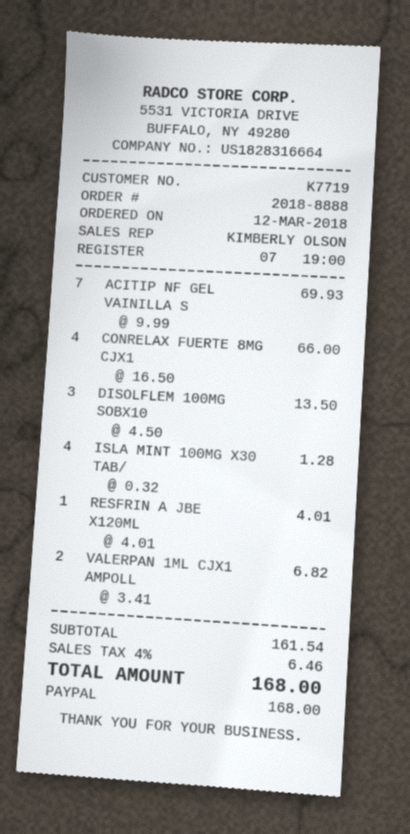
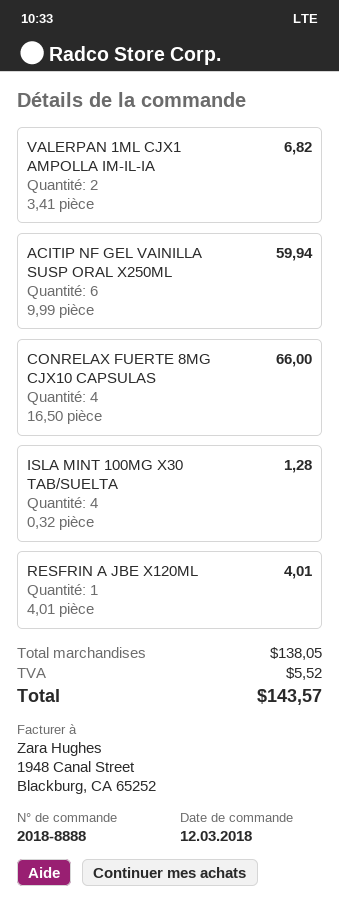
ACITIP NF GEL VAINILLA S: 7 x 9.99 = 69.93 -> 6 x 9.99 = 59.94
DISOLFLEM 100MG SOBX10: 3 x 4.50 = 13.50 -> none
subtotal: 161.54 -> 138.05
tax: 6.46 -> 5.52
total: 168.00 -> 143.57

